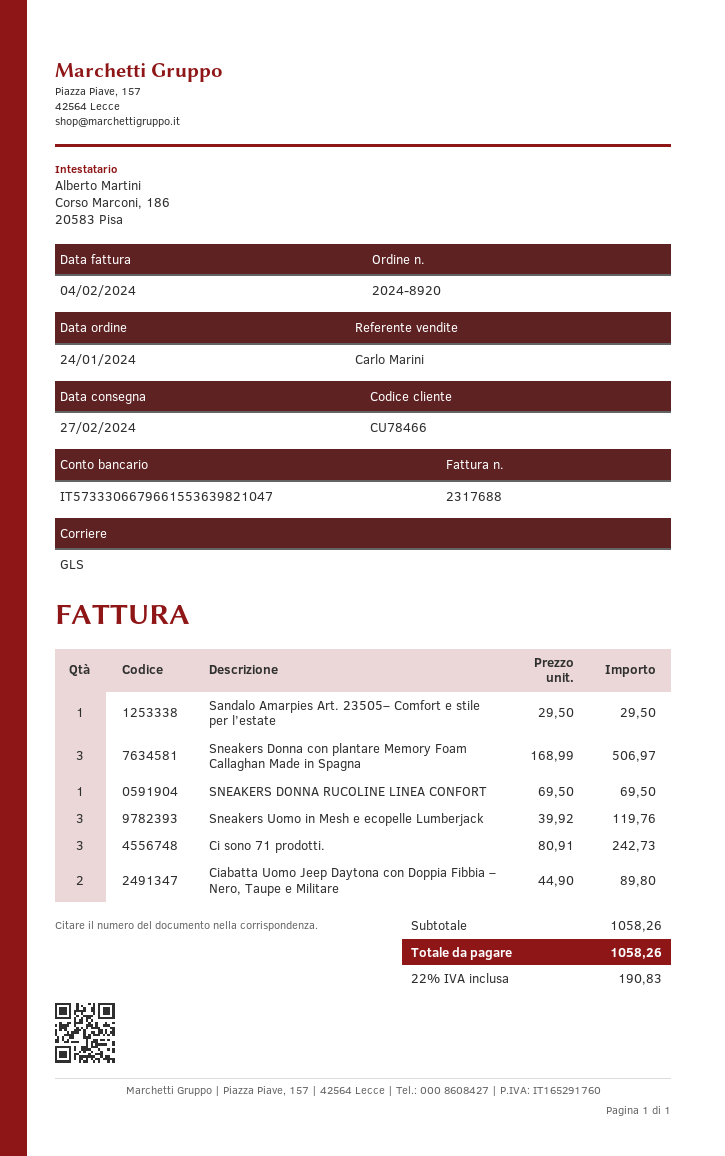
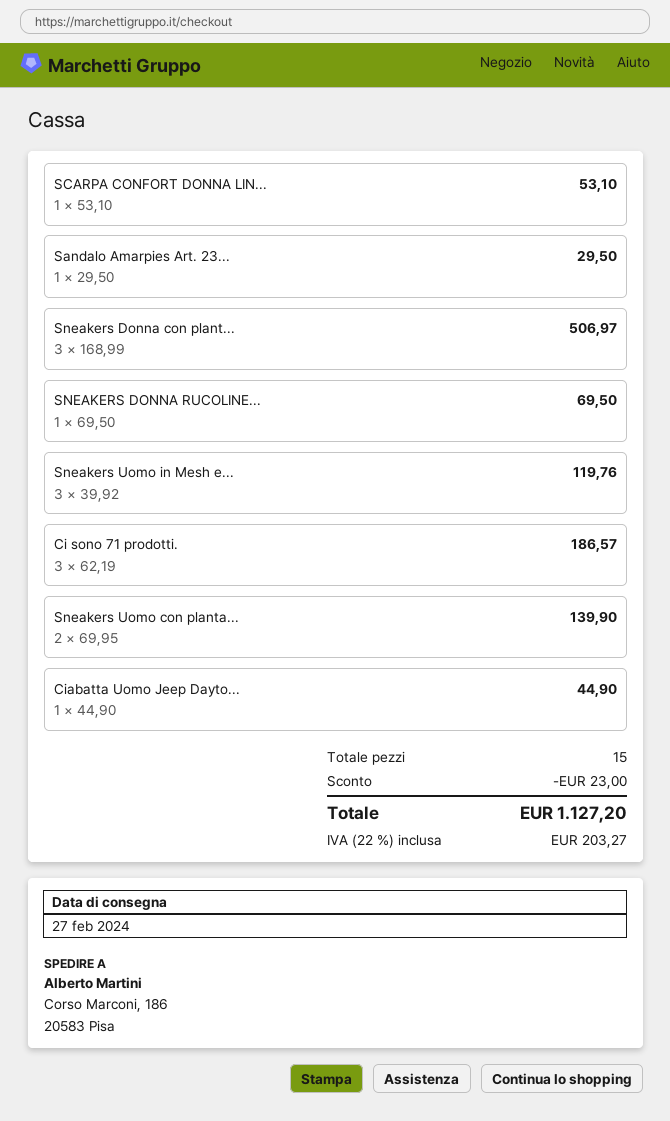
Ci sono 71 prodotti.: 3 x 80.91 = 242.73 -> 3 x 62.19 = 186.57
Ciabatta Uomo Jeep Daytona con Doppia Fibbia – Nero, Taupe e Militare: 2 x 44.90 = 89.80 -> 1 x 44.90 = 44.90
SCARPA CONFORT DONNA LIN...: none -> 1 x 53.10 = 53.10
Sneakers Uomo con planta...: none -> 2 x 69.95 = 139.90
discount: none -> 23.00
tax: 22% = 190.83 -> 22% = 203.27
total: 1058.26 -> 1127.20

